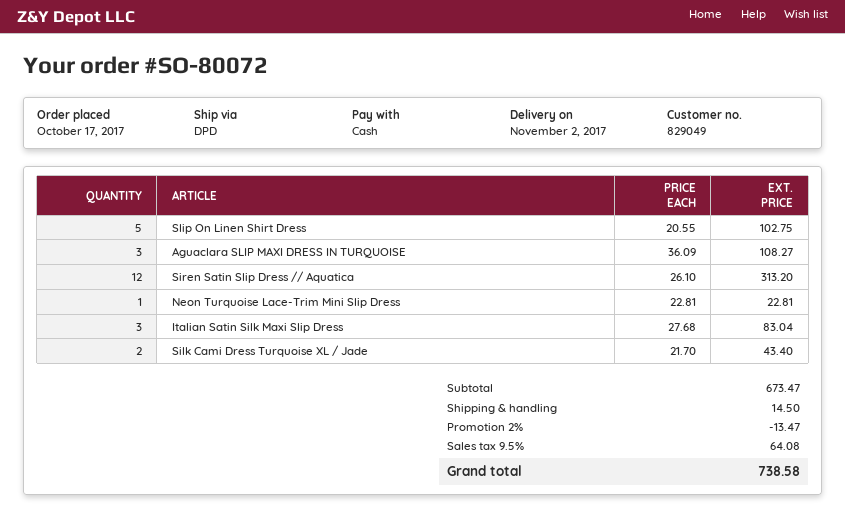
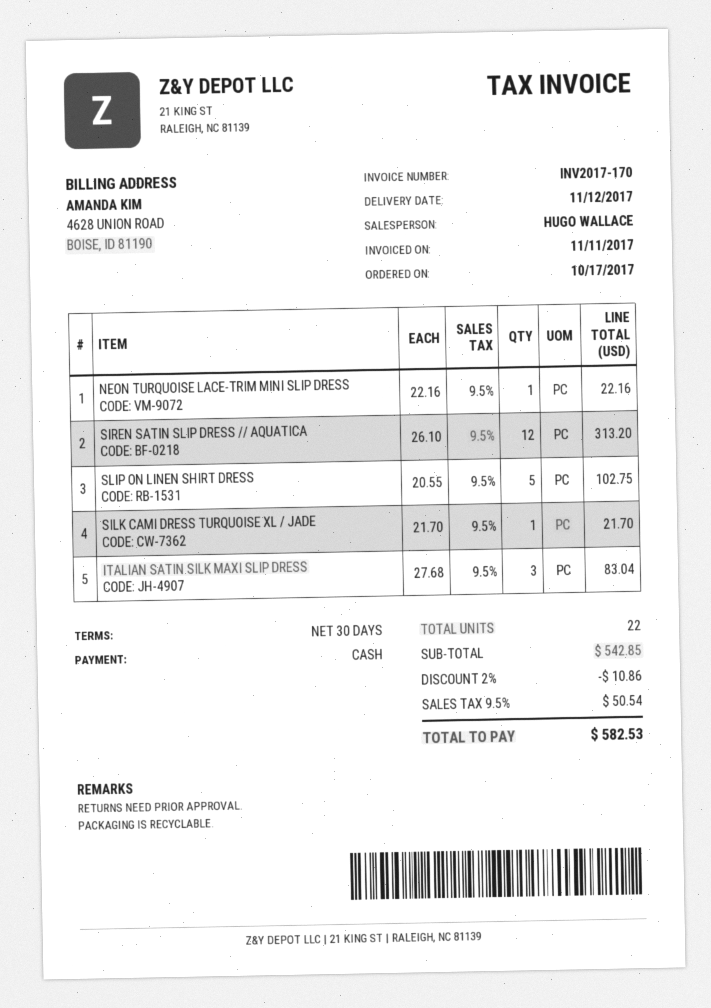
delivery date: 2017-11-02 -> 2017-11-12
Aguaclara SLIP MAXI DRESS IN TURQUOISE: 3 x 36.09 = 108.27 -> none
Neon Turquoise Lace-Trim Mini Slip Dress: 1 x 22.81 = 22.81 -> 1 x 22.16 = 22.16
Silk Cami Dress Turquoise XL / Jade: 2 x 21.70 = 43.40 -> 1 x 21.70 = 21.70
subtotal: 673.47 -> 542.85
discount: 2% = 13.47 -> 2% = 10.86
shipping: 14.50 -> none
tax: 9.5% = 64.08 -> 9.5% = 50.54
total: 738.58 -> 582.53

